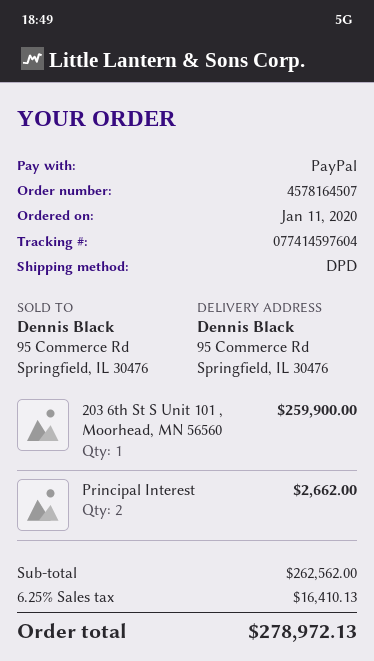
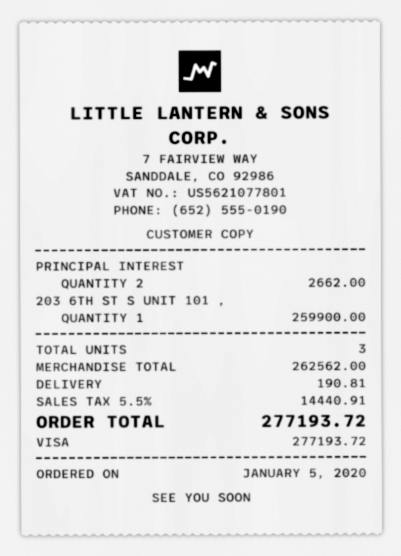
order date: 2020-01-11 -> 2020-01-05
payment method: PayPal -> Visa
shipping: none -> 190.81
tax: 6.25% = 16410.13 -> 5.5% = 14440.91
total: 278972.13 -> 277193.72

